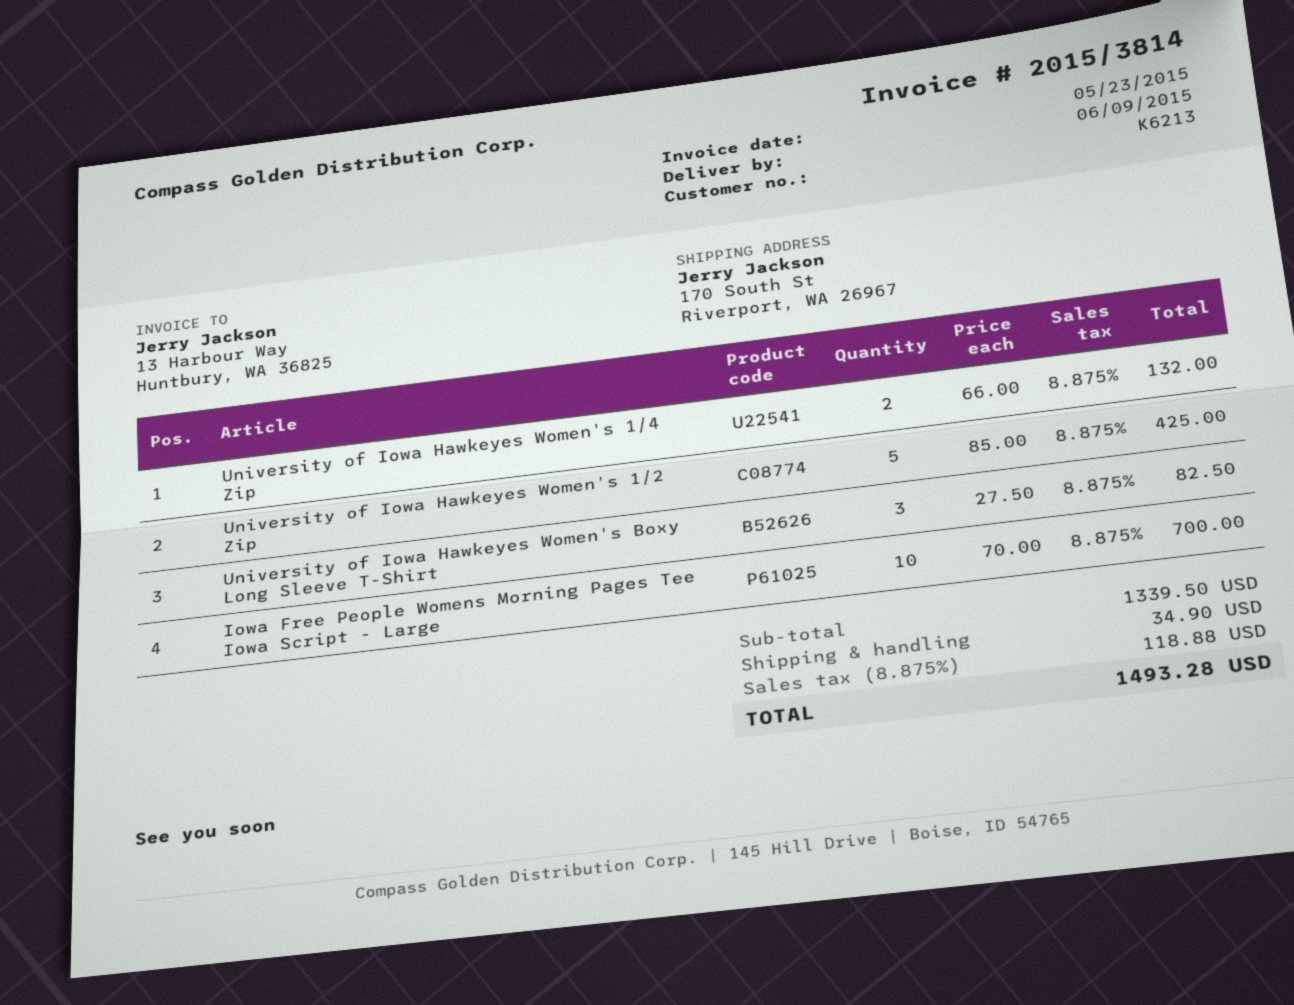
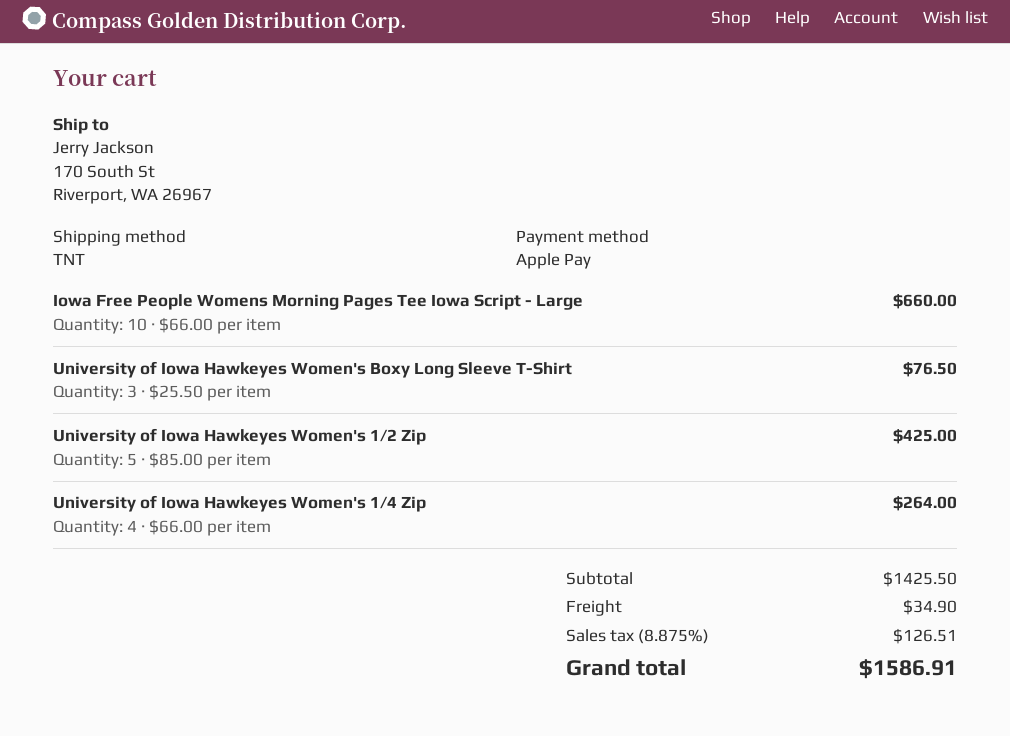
University of Iowa Hawkeyes Women's 1/4 Zip: 2 x 66.00 = 132.00 -> 4 x 66.00 = 264.00
University of Iowa Hawkeyes Women's Boxy Long Sleeve T-Shirt: 3 x 27.50 = 82.50 -> 3 x 25.50 = 76.50
Iowa Free People Womens Morning Pages Tee Iowa Script - Large: 10 x 70.00 = 700.00 -> 10 x 66.00 = 660.00
subtotal: 1339.50 -> 1425.50
tax: 8.875% = 118.88 -> 8.875% = 126.51
total: 1493.28 -> 1586.91

